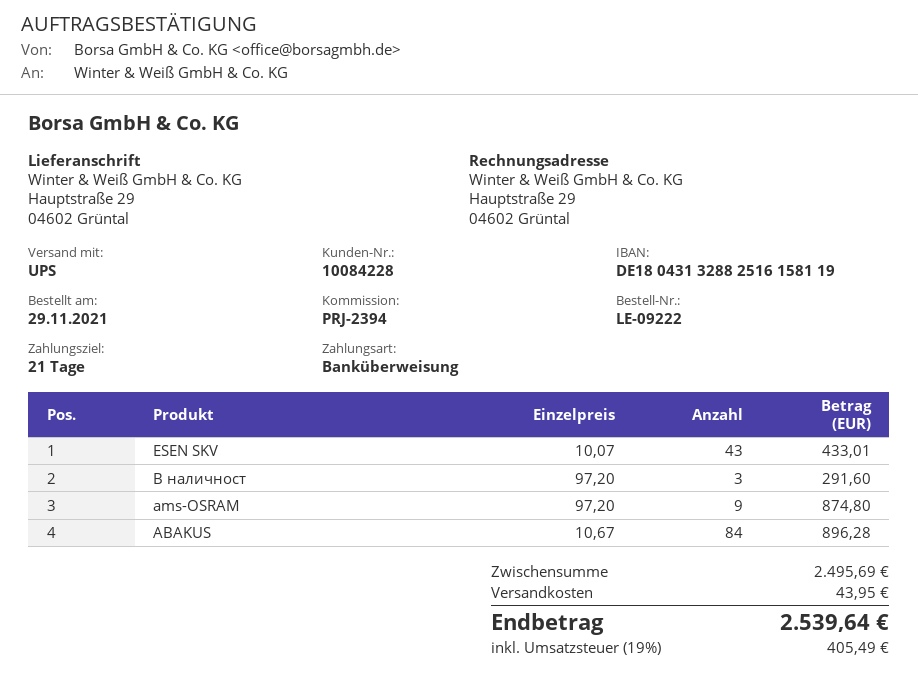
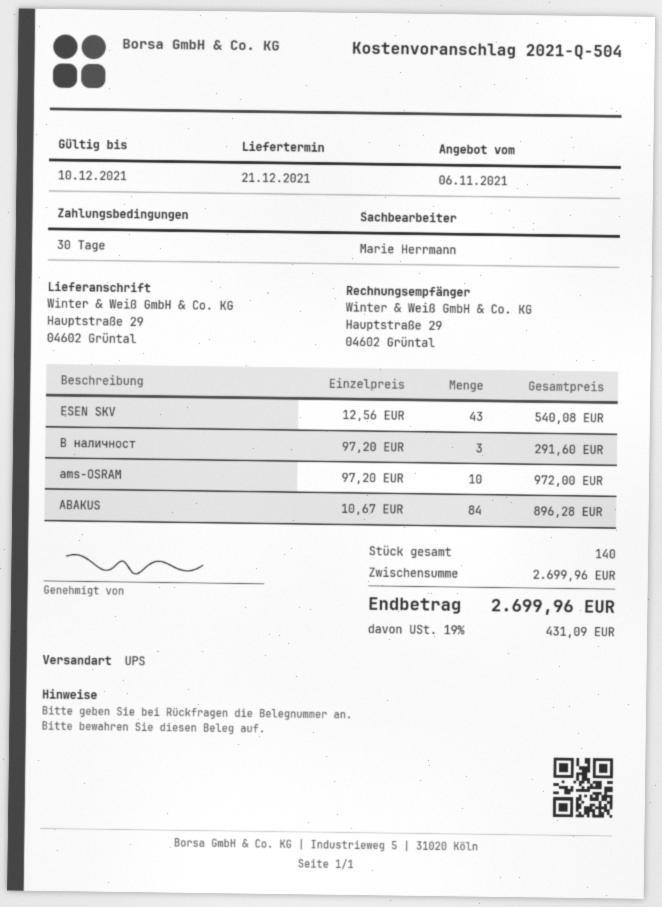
payment terms: 21 days -> 30 days
ESEN SKV: 43 x 10.07 = 433.01 -> 43 x 12.56 = 540.08
ams-OSRAM: 9 x 97.20 = 874.80 -> 10 x 97.20 = 972.00
subtotal: 2495.69 -> 2699.96
shipping: 43.95 -> none
tax: 19% = 405.49 -> 19% = 431.09
total: 2539.64 -> 2699.96

